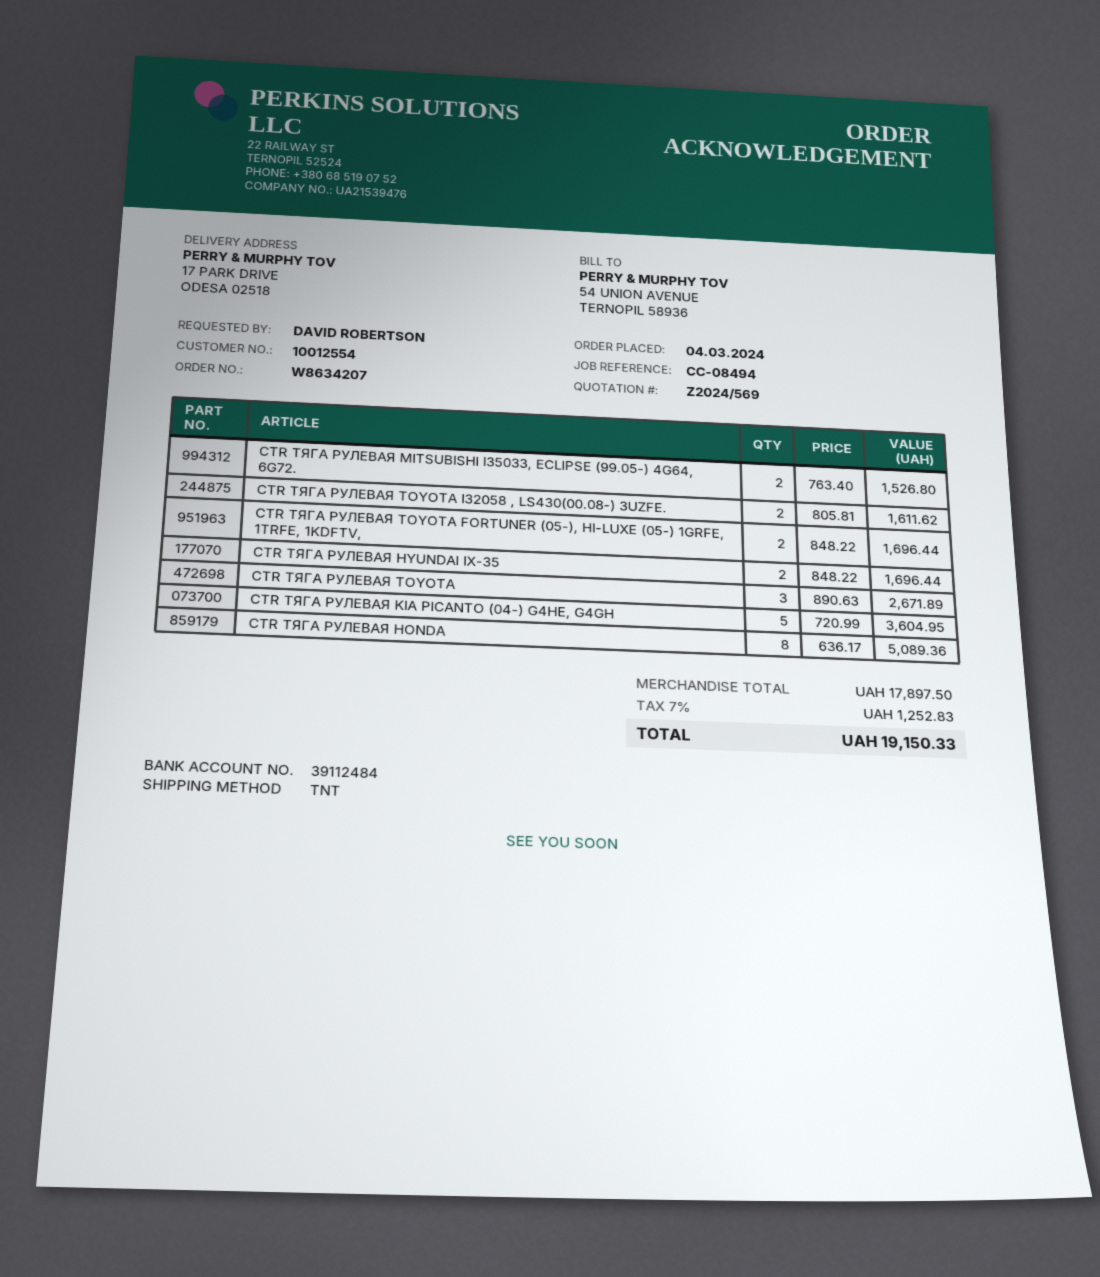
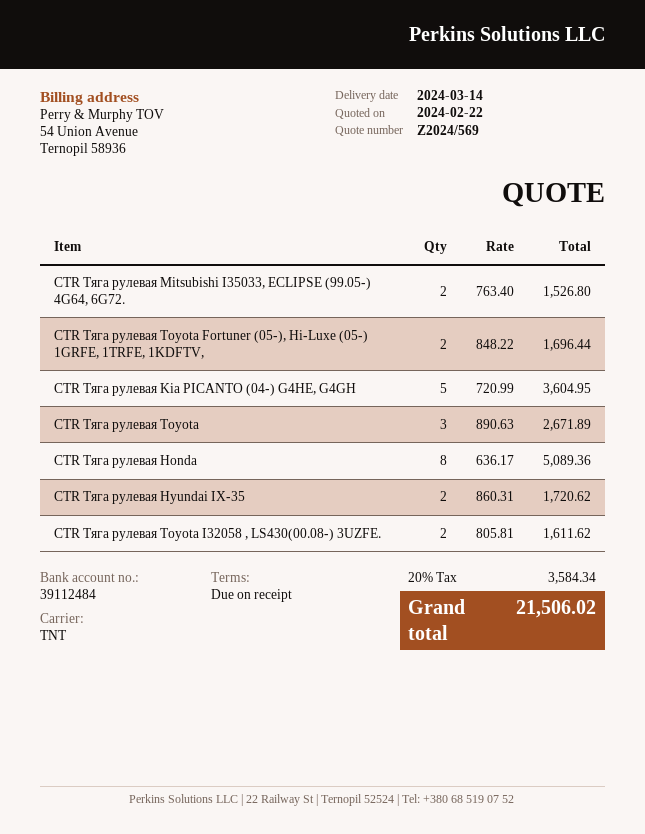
CTR ТЯГА РУЛЕВАЯ HYUNDAI IX-35: 2 x 848.22 = 1696.44 -> 2 x 860.31 = 1720.62
tax: 7% = 1252.83 -> 20% = 3584.34
total: 19150.33 -> 21506.02

